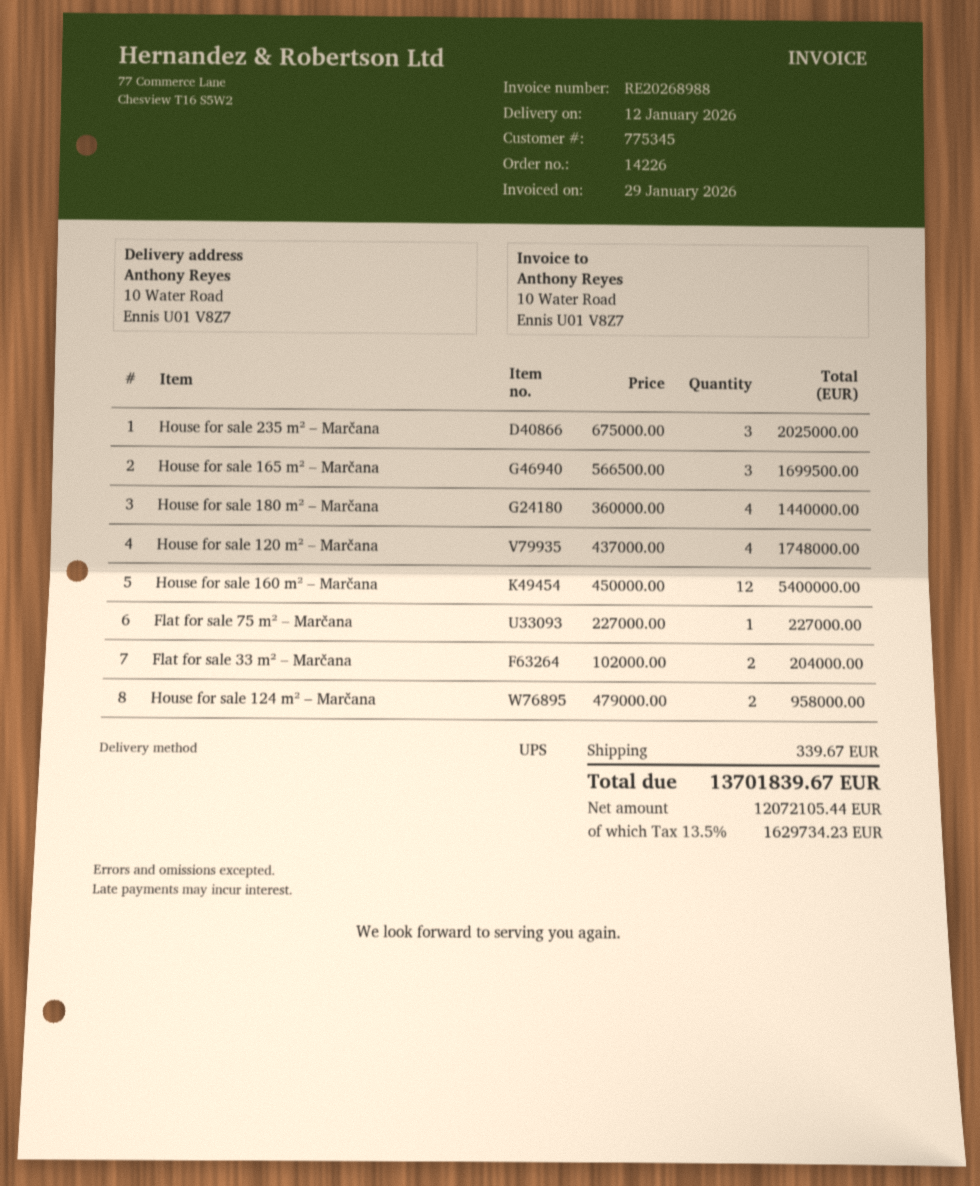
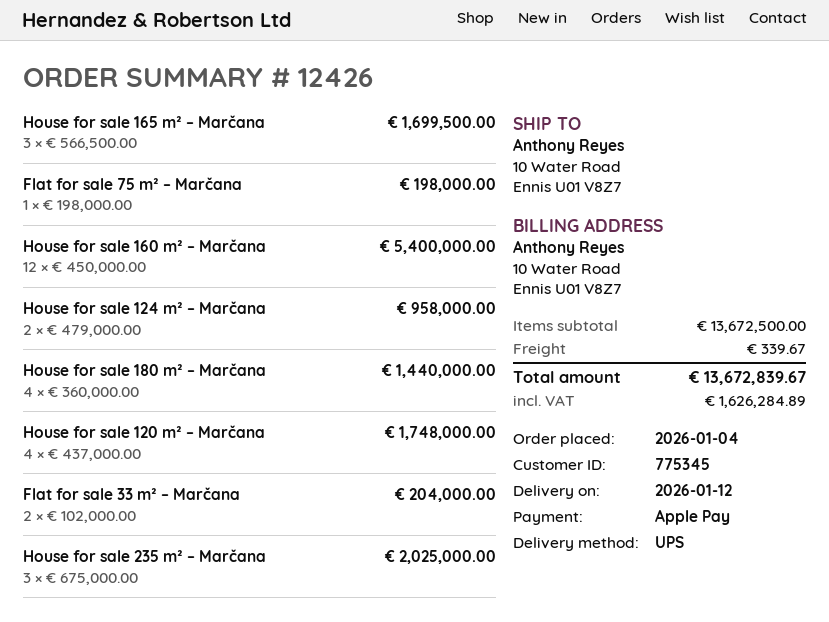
order number: 14226 -> 12426
Flat for sale 75 m² – Marčana: 1 x 227000.00 = 227000.00 -> 1 x 198000.00 = 198000.00
tax: 1629734.23 -> 1626284.89
total: 13701839.67 -> 13672839.67

